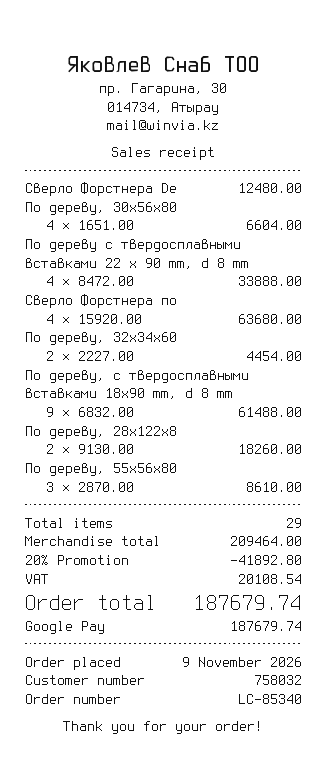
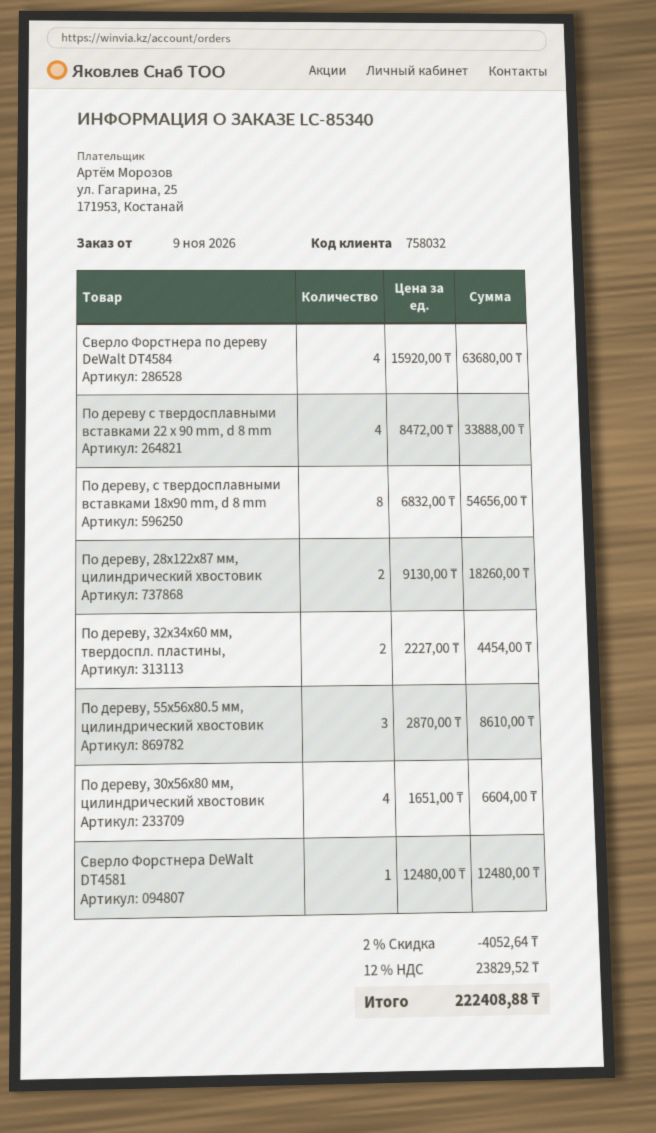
По дереву, с твердосплавными вставками 18x90 mm, d 8 mm: 9 x 6832.00 = 61488.00 -> 8 x 6832.00 = 54656.00
discount: 20% = 41892.80 -> 2% = 4052.64
tax: 20108.54 -> 23829.52
total: 187679.74 -> 222408.88

